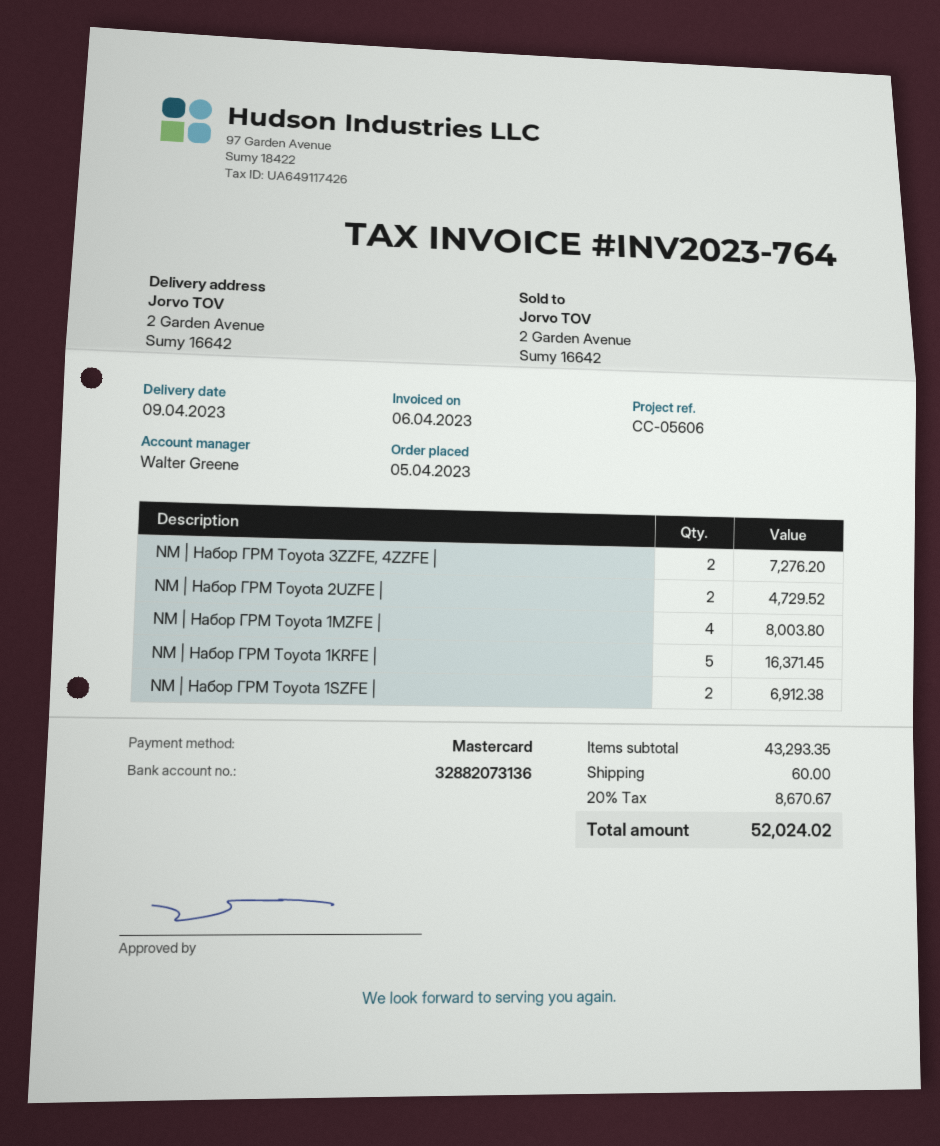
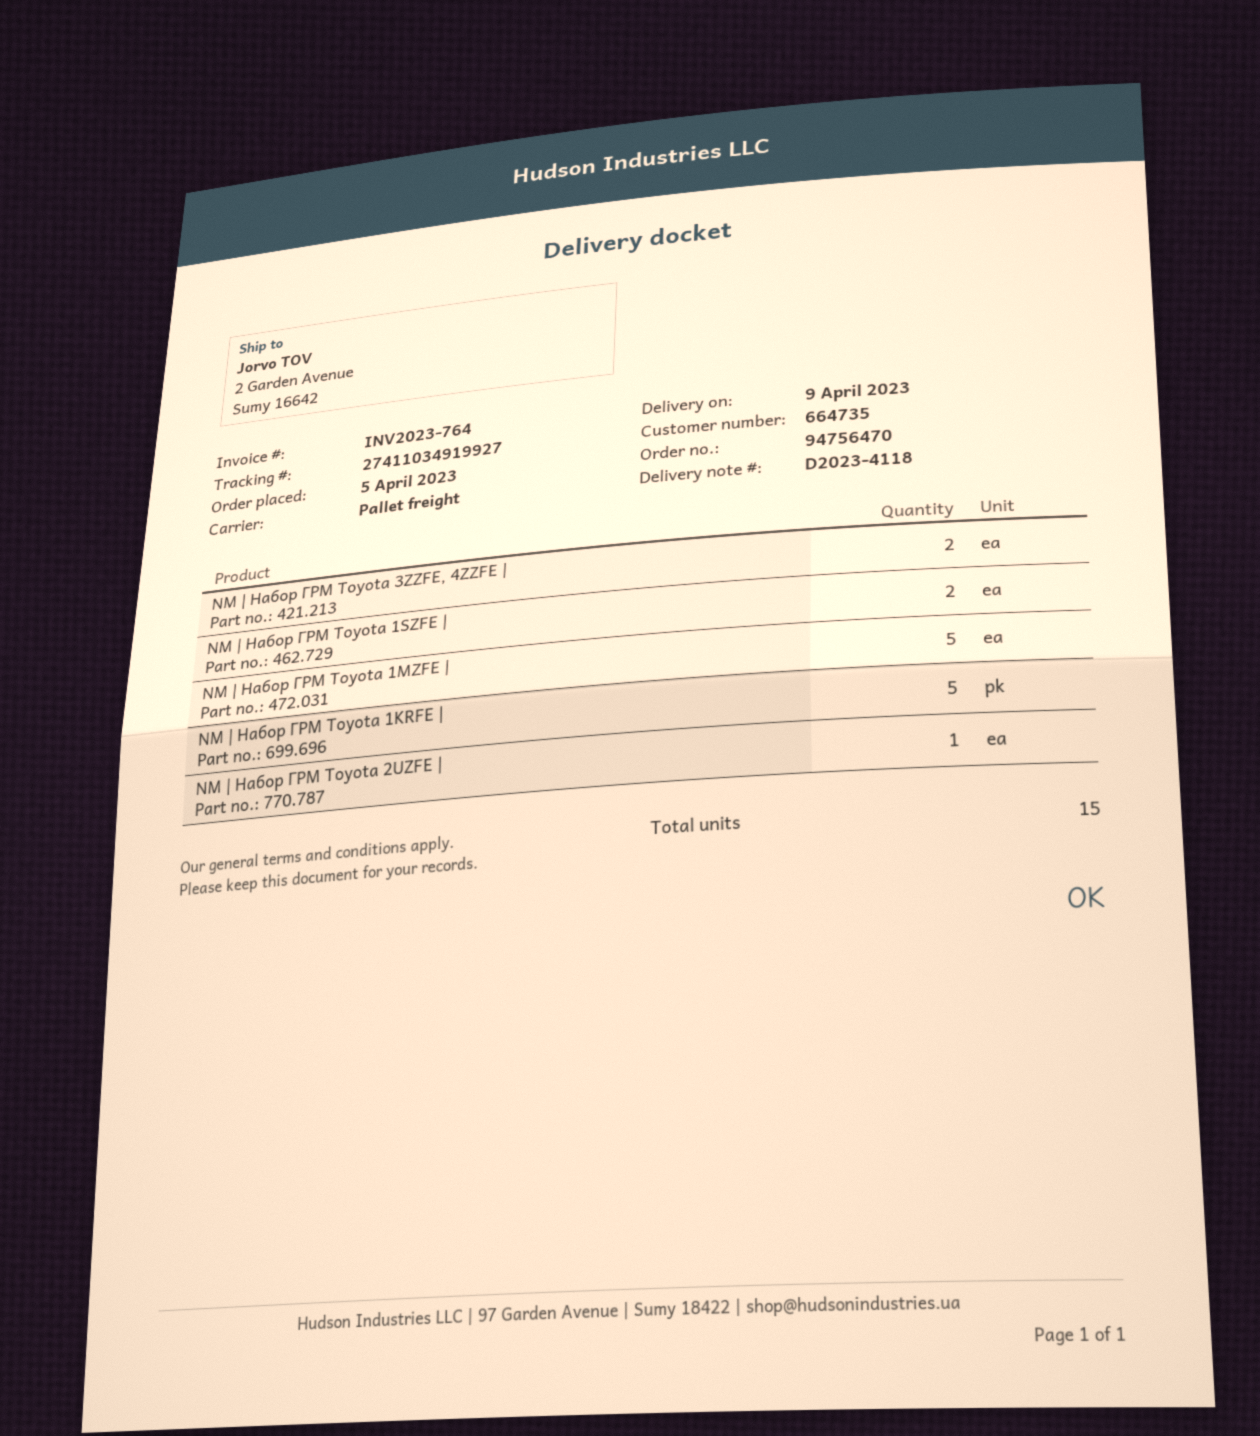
NM | Набор ГРМ Toyota 2UZFE |: 2 -> 1
NM | Набор ГРМ Toyota 1MZFE |: 4 -> 5

